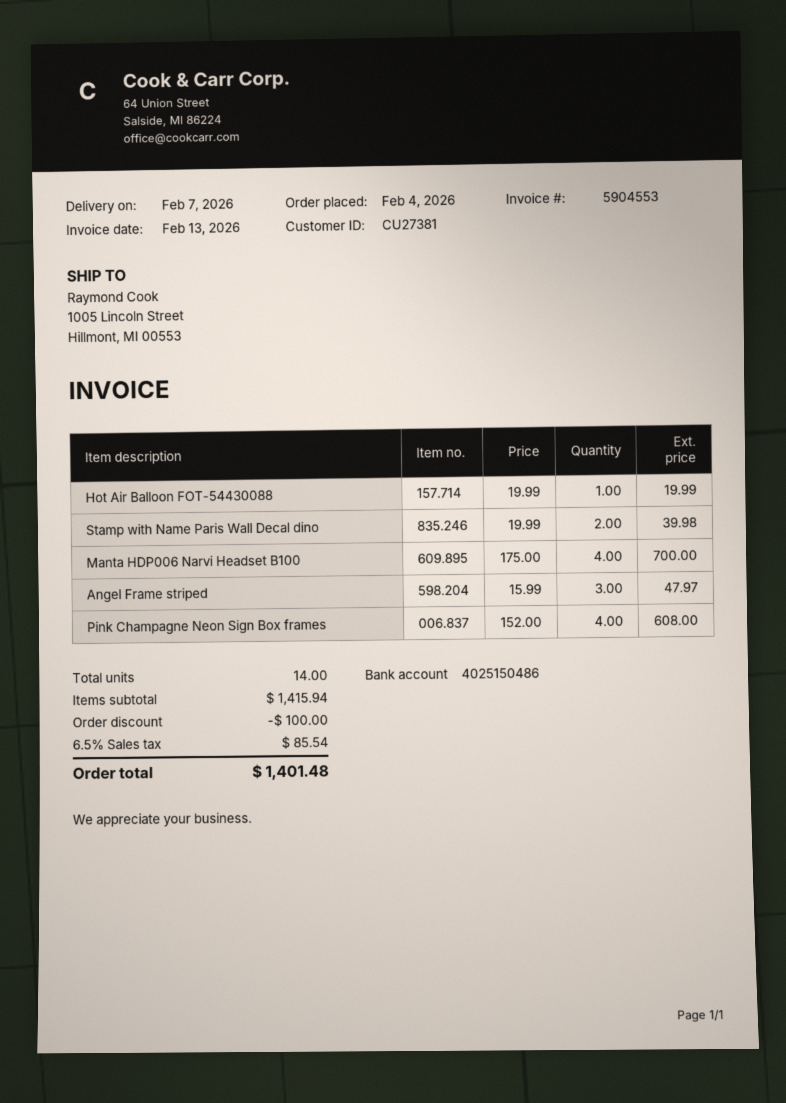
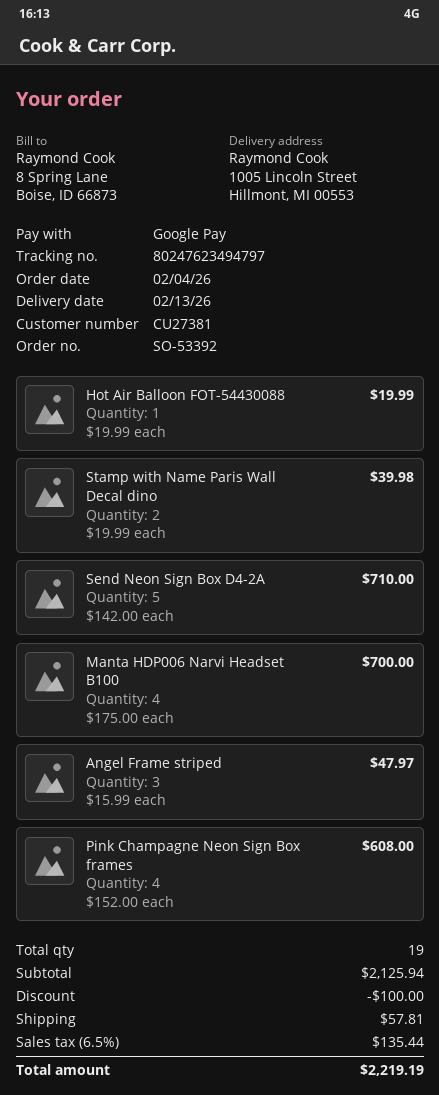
delivery date: 2026-02-07 -> 2026-02-13
Send Neon Sign Box D4-2A: none -> 5 x 142.00 = 710.00
total quantity: 14 -> 19
subtotal: 1415.94 -> 2125.94
shipping: none -> 57.81
tax: 6.5% = 85.54 -> 6.5% = 135.44
total: 1401.48 -> 2219.19

